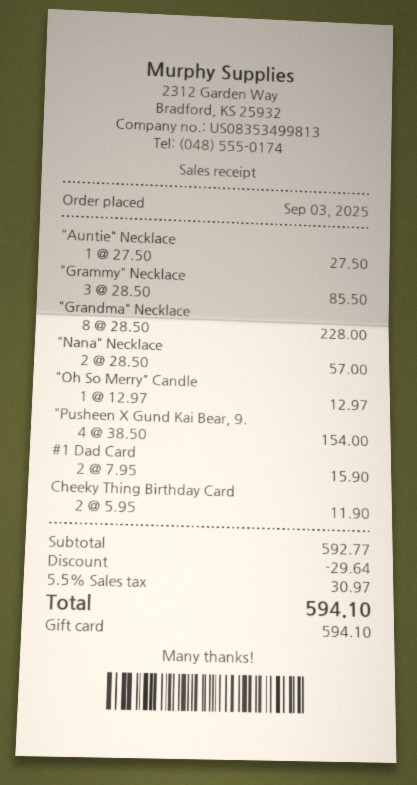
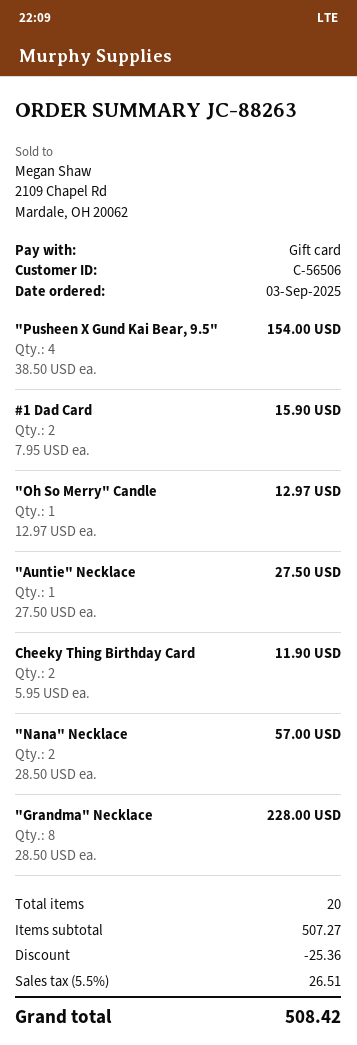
"Grammy" Necklace: 3 x 28.50 = 85.50 -> none
subtotal: 592.77 -> 507.27
discount: 29.64 -> 25.36
tax: 5.5% = 30.97 -> 5.5% = 26.51
total: 594.10 -> 508.42

